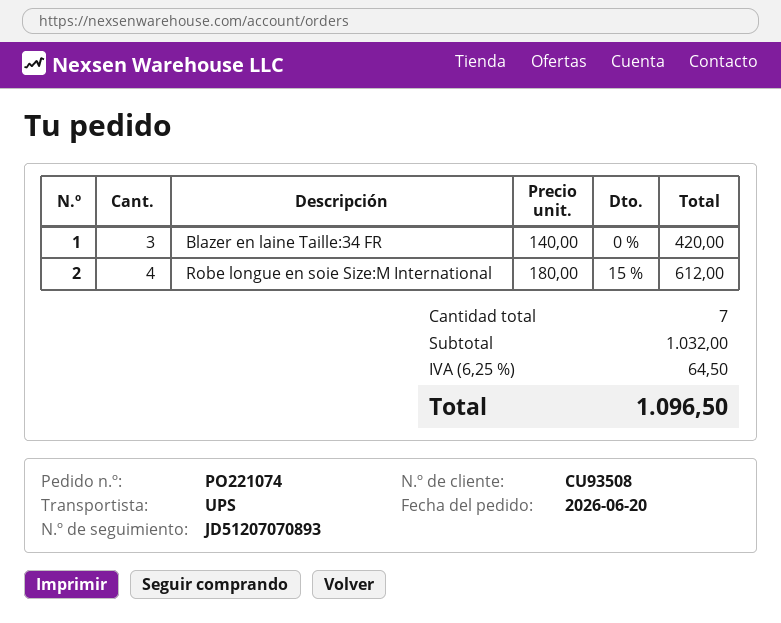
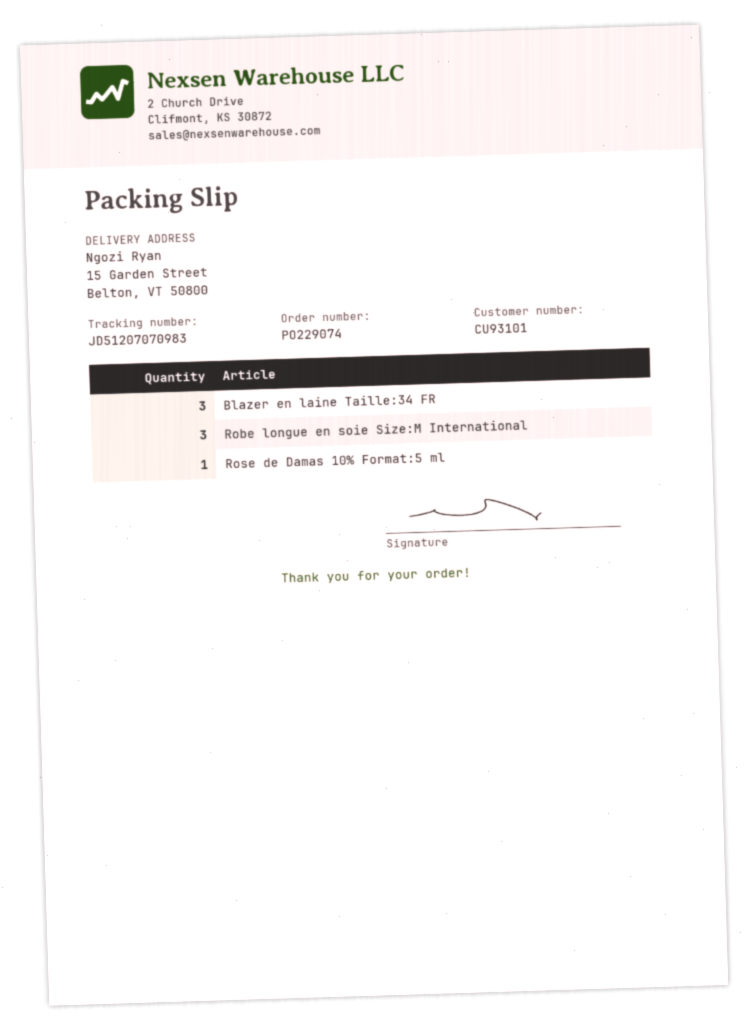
order number: PO221074 -> PO229074
customer number: CU93508 -> CU93101
tracking number: JD51207070893 -> JD51207070983
Robe longue en soie Size:M International: 4 -> 3
Rose de Damas 10% Format:5 ml: none -> 1

